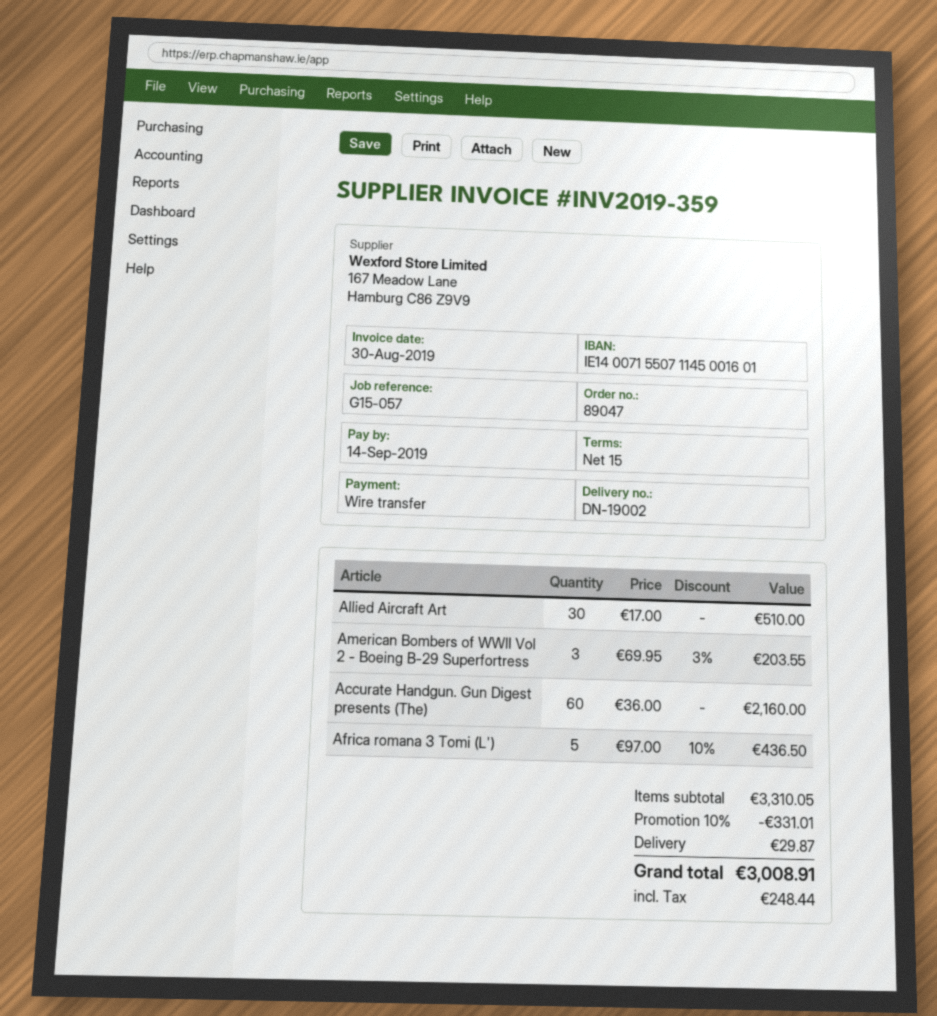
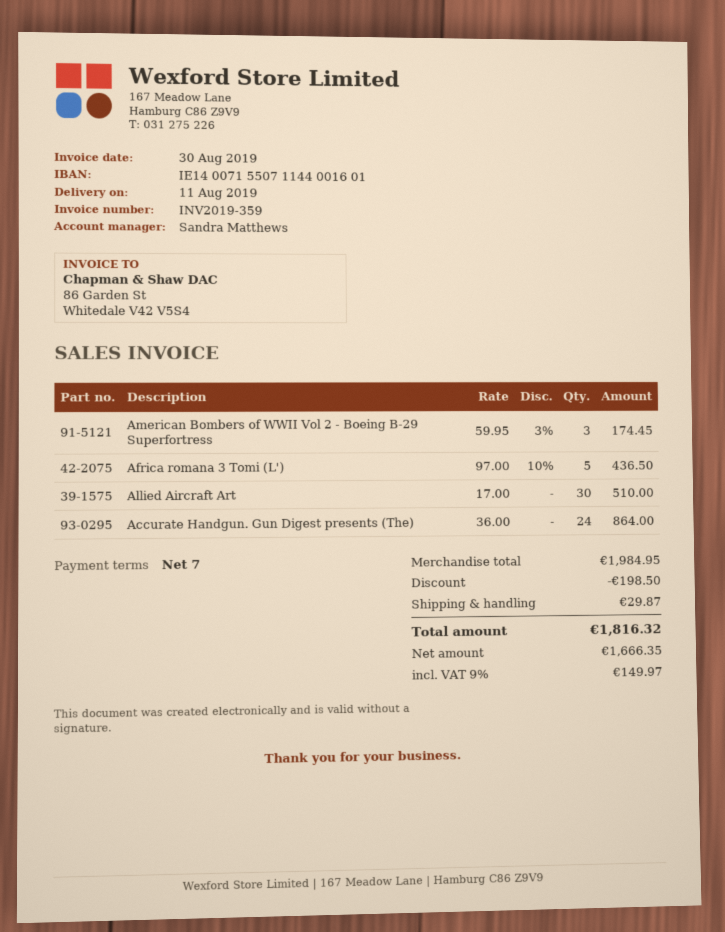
payment terms: 15 days -> 7 days
bank account: IE14007155071145001601 -> IE14007155071144001601
American Bombers of WWII Vol 2 - Boeing B-29 Superfortress: 3 x 69.95 - 3% = 203.55 -> 3 x 59.95 - 3% = 174.45
Accurate Handgun. Gun Digest presents (The): 60 x 36.00 = 2160.00 -> 24 x 36.00 = 864.00
subtotal: 3310.05 -> 1984.95
discount: 331.01 -> 198.50
tax: 248.44 -> 149.97
total: 3008.91 -> 1816.32

